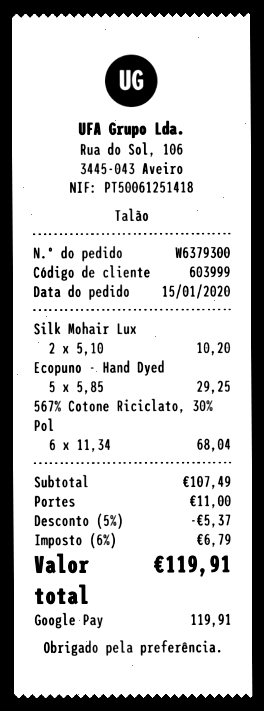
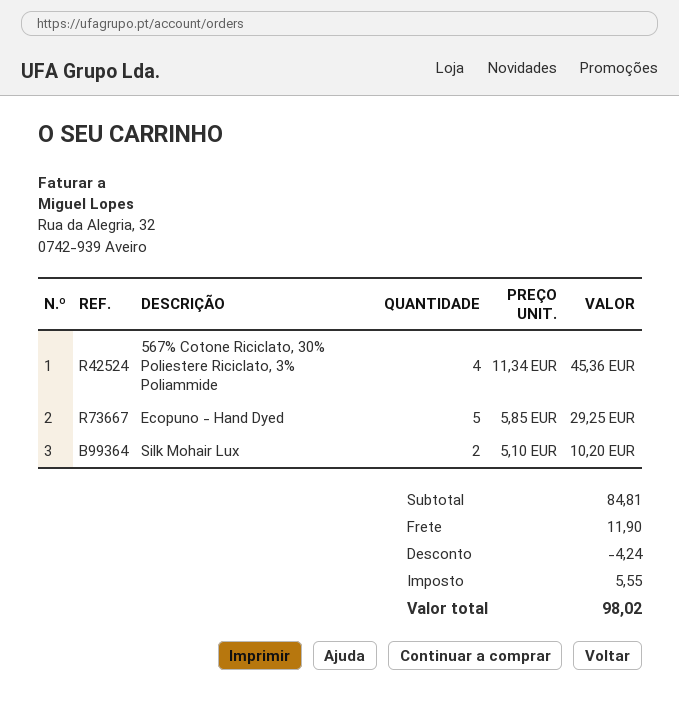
567% Cotone Riciclato, 30% Pol: 6 x 11.34 = 68.04 -> 4 x 11.34 = 45.36
subtotal: 107.49 -> 84.81
discount: 5.37 -> 4.24
shipping: 11.00 -> 11.90
tax: 6.79 -> 5.55
total: 119.91 -> 98.02

